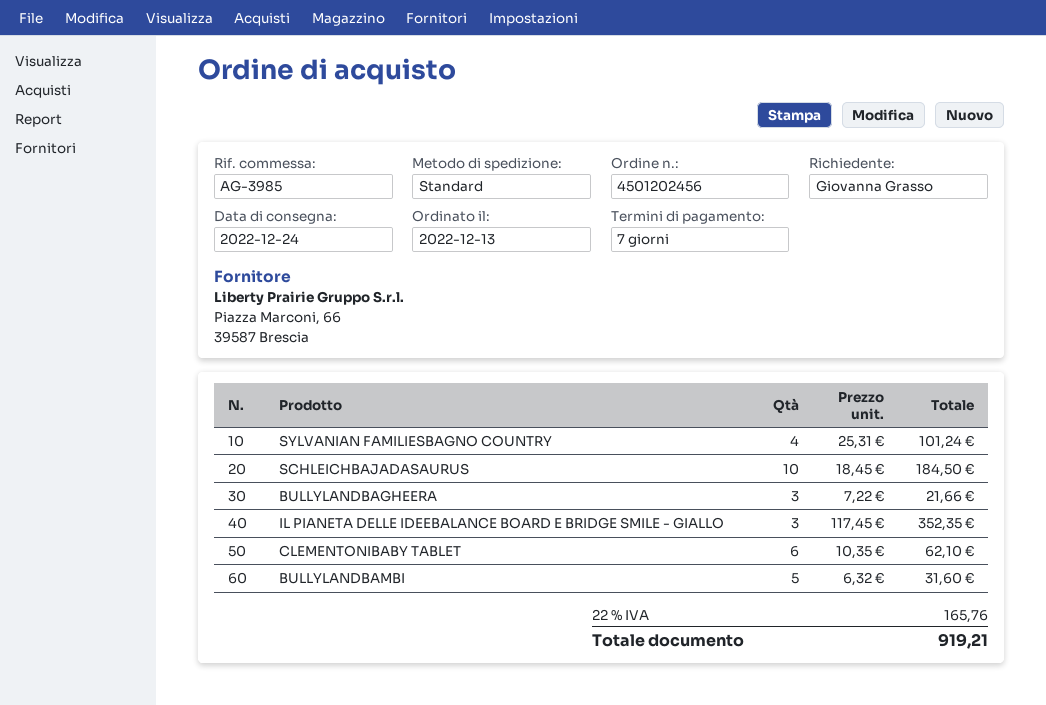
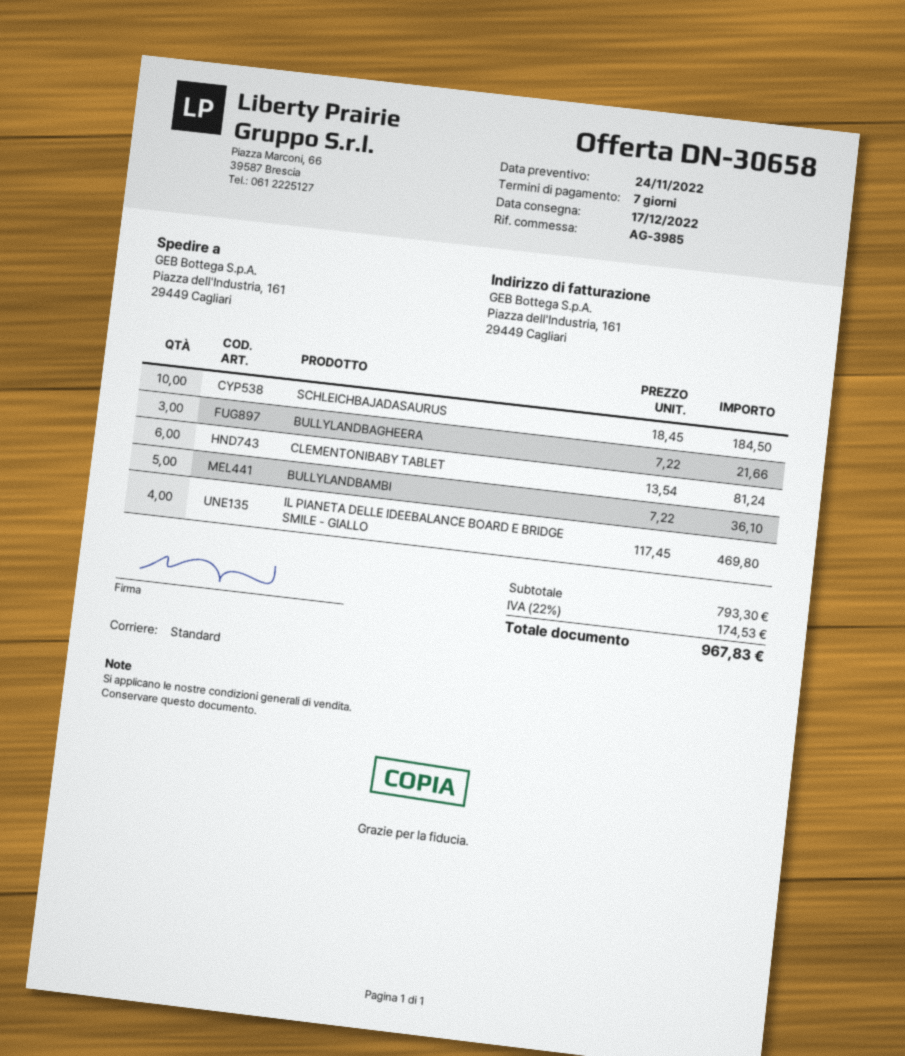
delivery date: 2022-12-24 -> 2022-12-17
SYLVANIAN FAMILIESBAGNO COUNTRY: 4 x 25.31 = 101.24 -> none
IL PIANETA DELLE IDEEBALANCE BOARD E BRIDGE SMILE - GIALLO: 3 x 117.45 = 352.35 -> 4 x 117.45 = 469.80
CLEMENTONIBABY TABLET: 6 x 10.35 = 62.10 -> 6 x 13.54 = 81.24
BULLYLANDBAMBI: 5 x 6.32 = 31.60 -> 5 x 7.22 = 36.10
tax: 22% = 165.76 -> 22% = 174.53
total: 919.21 -> 967.83

